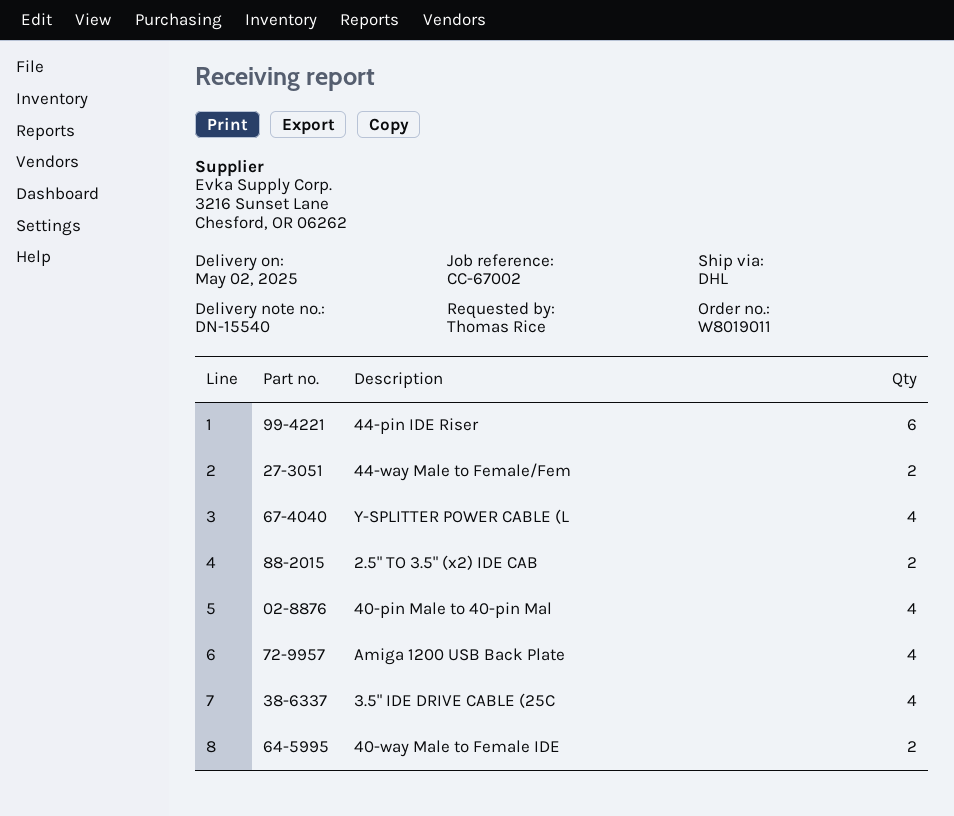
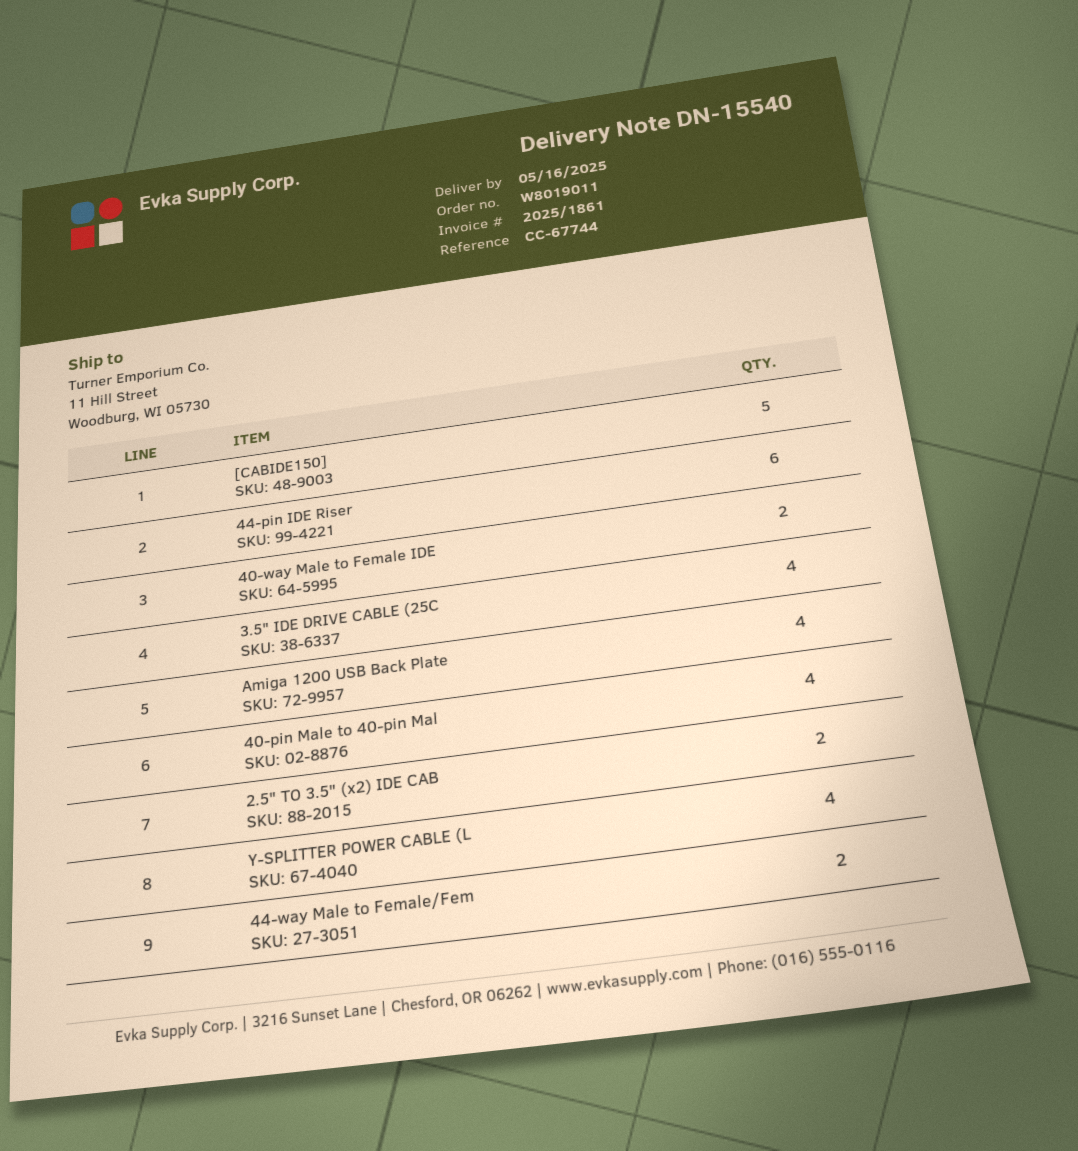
delivery date: 2025-05-02 -> 2025-05-16
reference: CC-67002 -> CC-67744
[CABIDE150]: none -> 5

